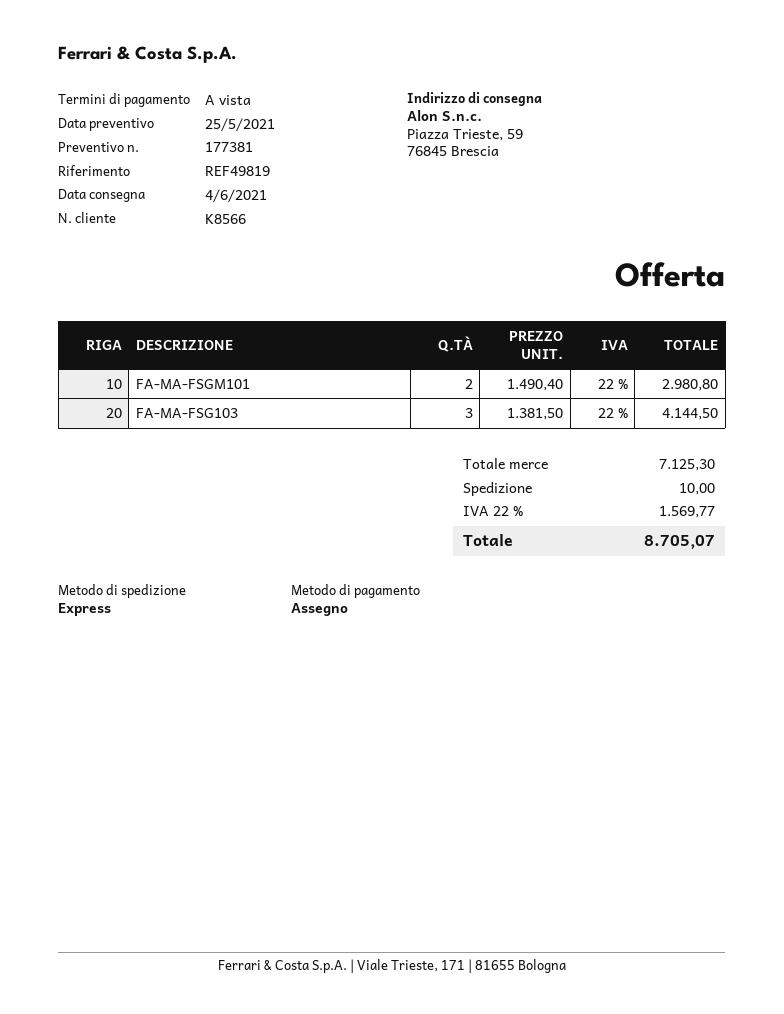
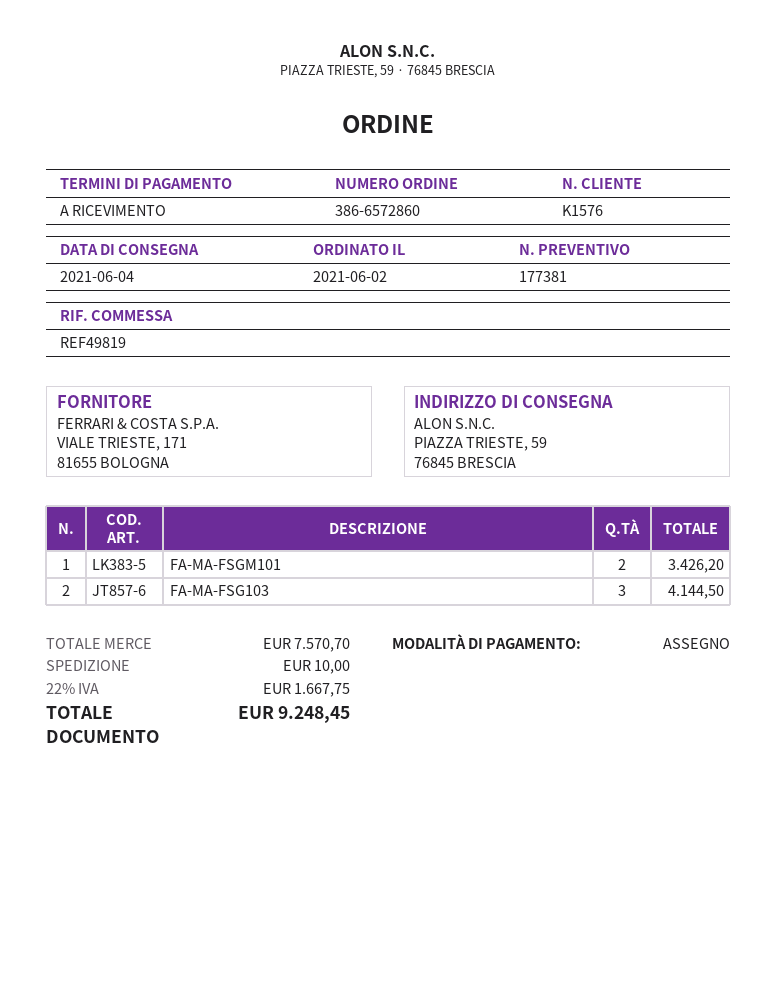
customer number: K8566 -> K1576
FA-MA-FSGM101: 2 for 2980.80 -> 2 for 3426.20
subtotal: 7125.30 -> 7570.70
tax: 22% = 1569.77 -> 22% = 1667.75
total: 8705.07 -> 9248.45

